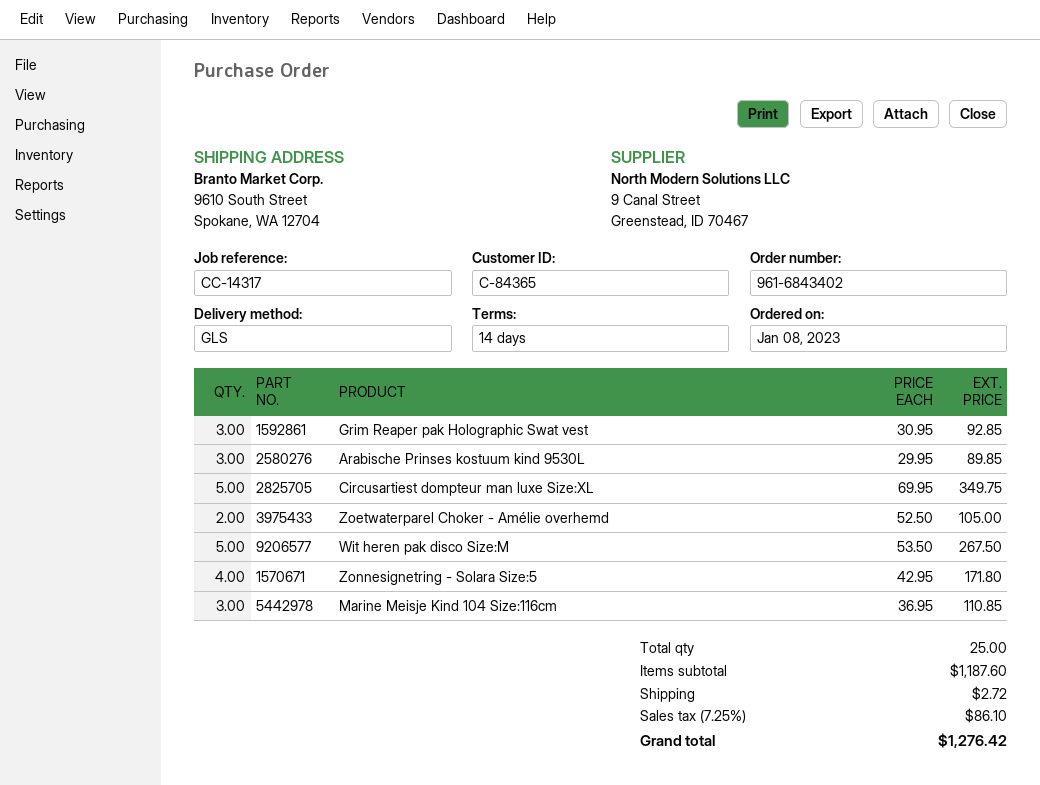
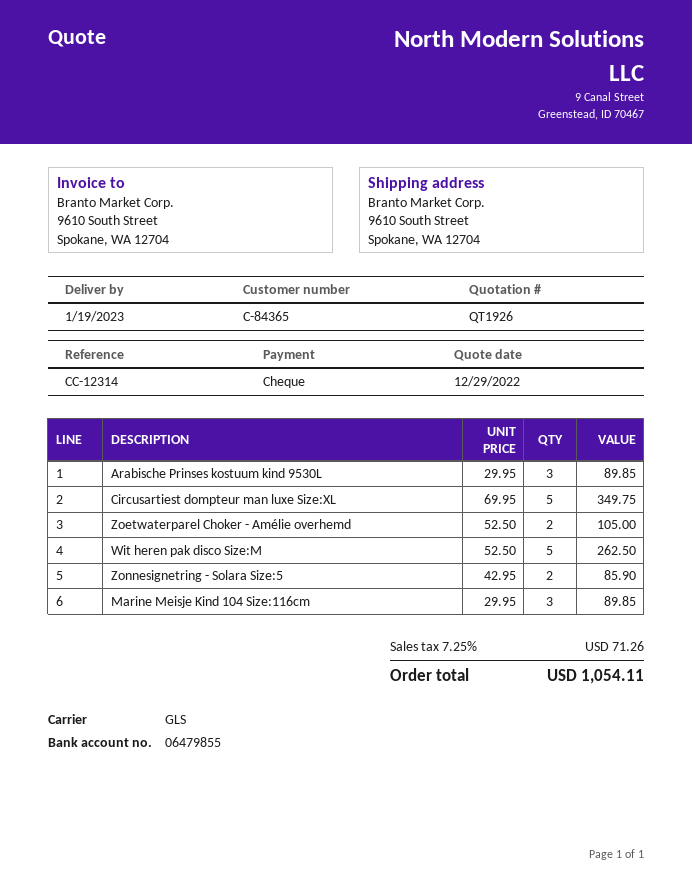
reference: CC-14317 -> CC-12314
Grim Reaper pak Holographic Swat vest: 3 x 30.95 = 92.85 -> none
Wit heren pak disco Size:M: 5 x 53.50 = 267.50 -> 5 x 52.50 = 262.50
Zonnesignetring - Solara Size:5: 4 x 42.95 = 171.80 -> 2 x 42.95 = 85.90
Marine Meisje Kind 104 Size:116cm: 3 x 36.95 = 110.85 -> 3 x 29.95 = 89.85
shipping: 2.72 -> none
tax: 7.25% = 86.10 -> 7.25% = 71.26
total: 1276.42 -> 1054.11

